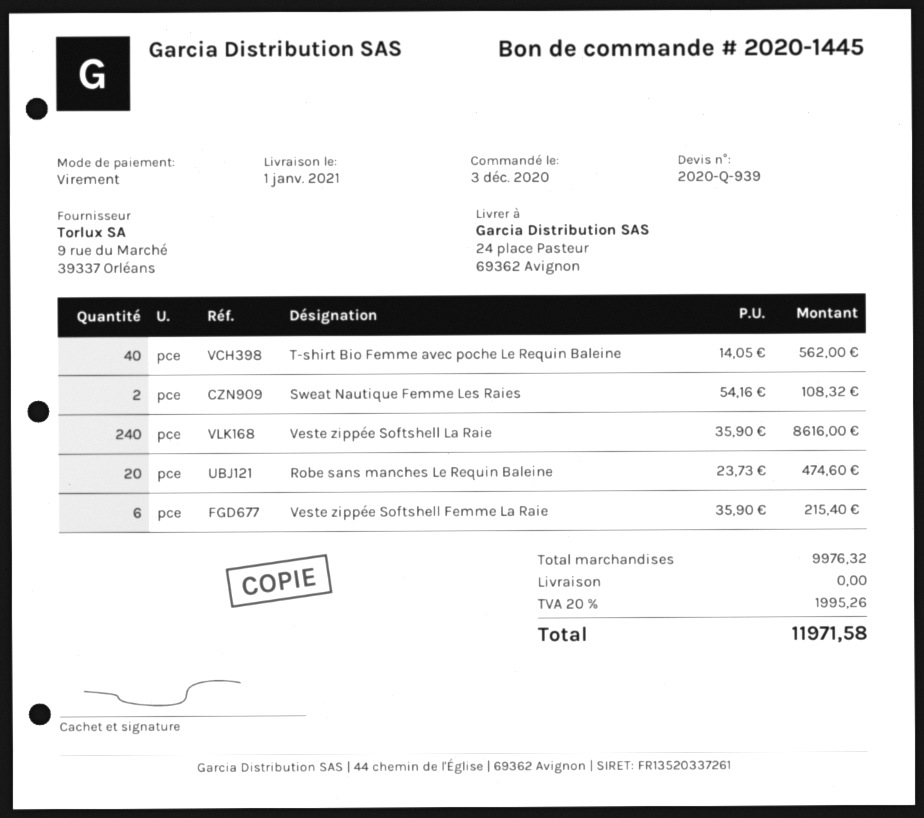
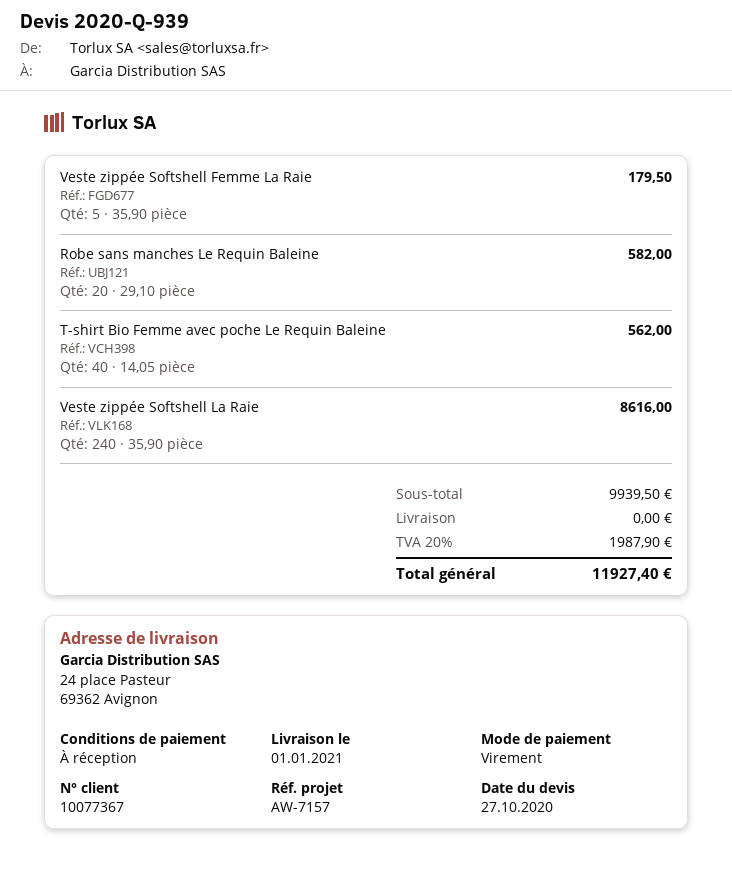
Sweat Nautique Femme Les Raies: 2 x 54.16 = 108.32 -> none
Robe sans manches Le Requin Baleine: 20 x 23.73 = 474.60 -> 20 x 29.10 = 582.00
Veste zippée Softshell Femme La Raie: 6 x 35.90 = 215.40 -> 5 x 35.90 = 179.50
subtotal: 9976.32 -> 9939.50
tax: 20% = 1995.26 -> 20% = 1987.90
total: 11971.58 -> 11927.40

